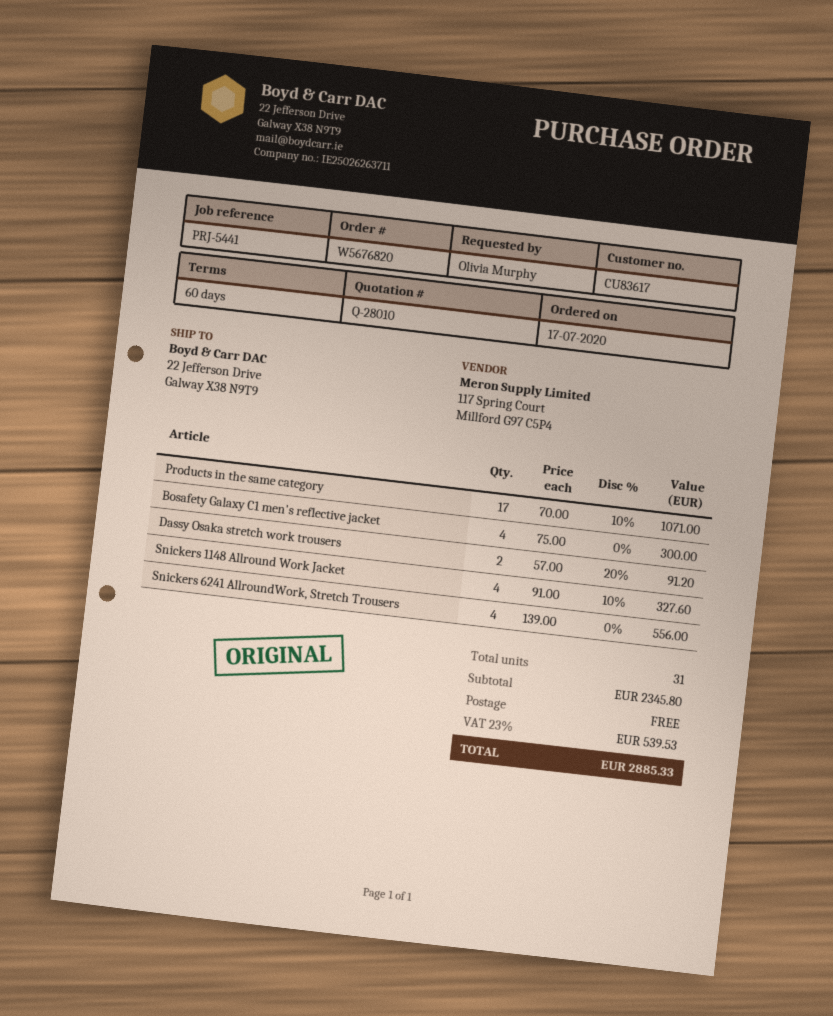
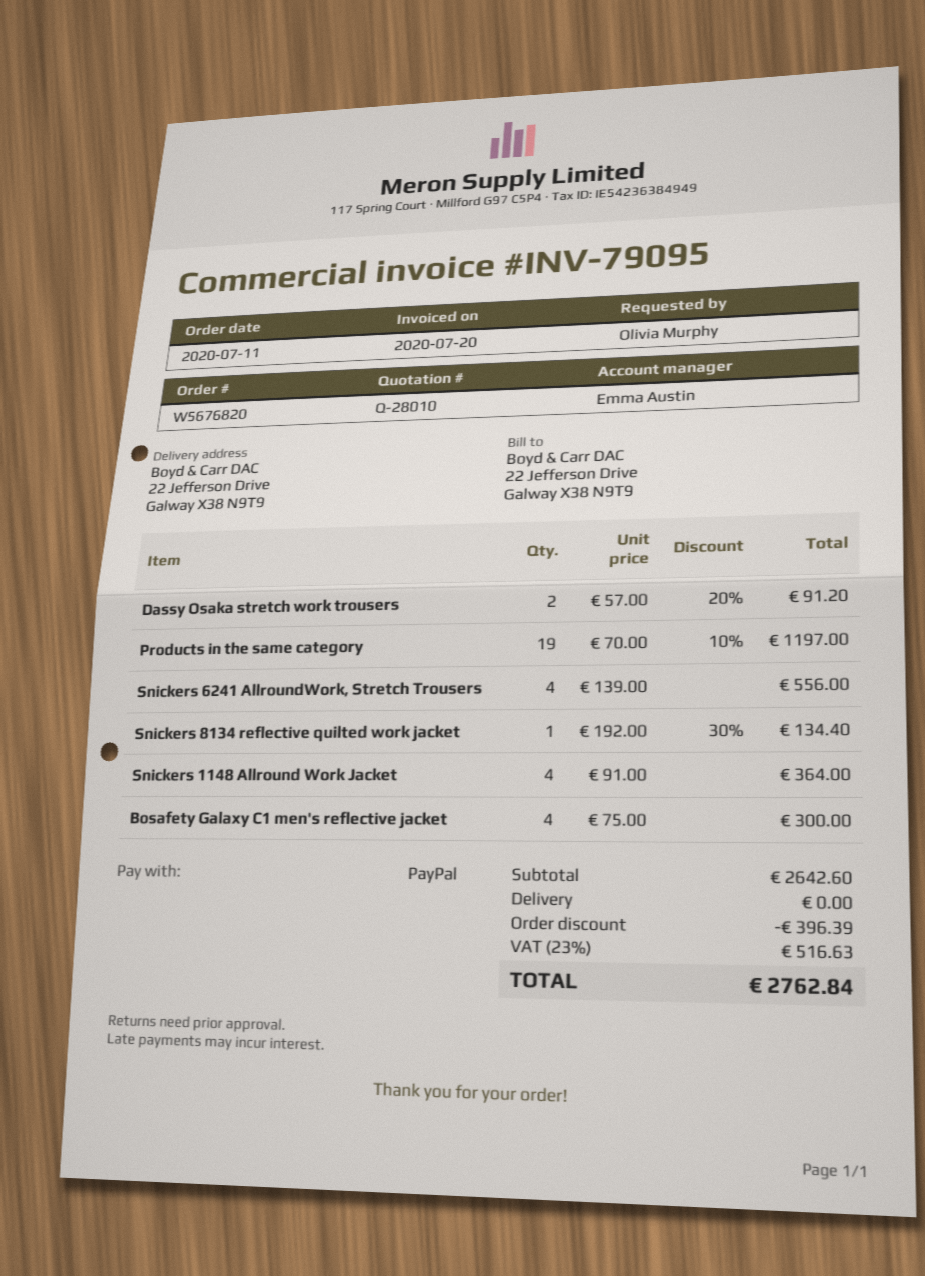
order date: 2020-07-17 -> 2020-07-11
Products in the same category: 17 x 70.00 - 10% = 1071.00 -> 19 x 70.00 - 10% = 1197.00
Snickers 1148 Allround Work Jacket: 4 x 91.00 - 10% = 327.60 -> 4 x 91.00 = 364.00
Snickers 8134 reflective quilted work jacket: none -> 1 x 192.00 - 30% = 134.40
subtotal: 2345.80 -> 2642.60
discount: none -> 396.39
tax: 23% = 539.53 -> 23% = 516.63
total: 2885.33 -> 2762.84

